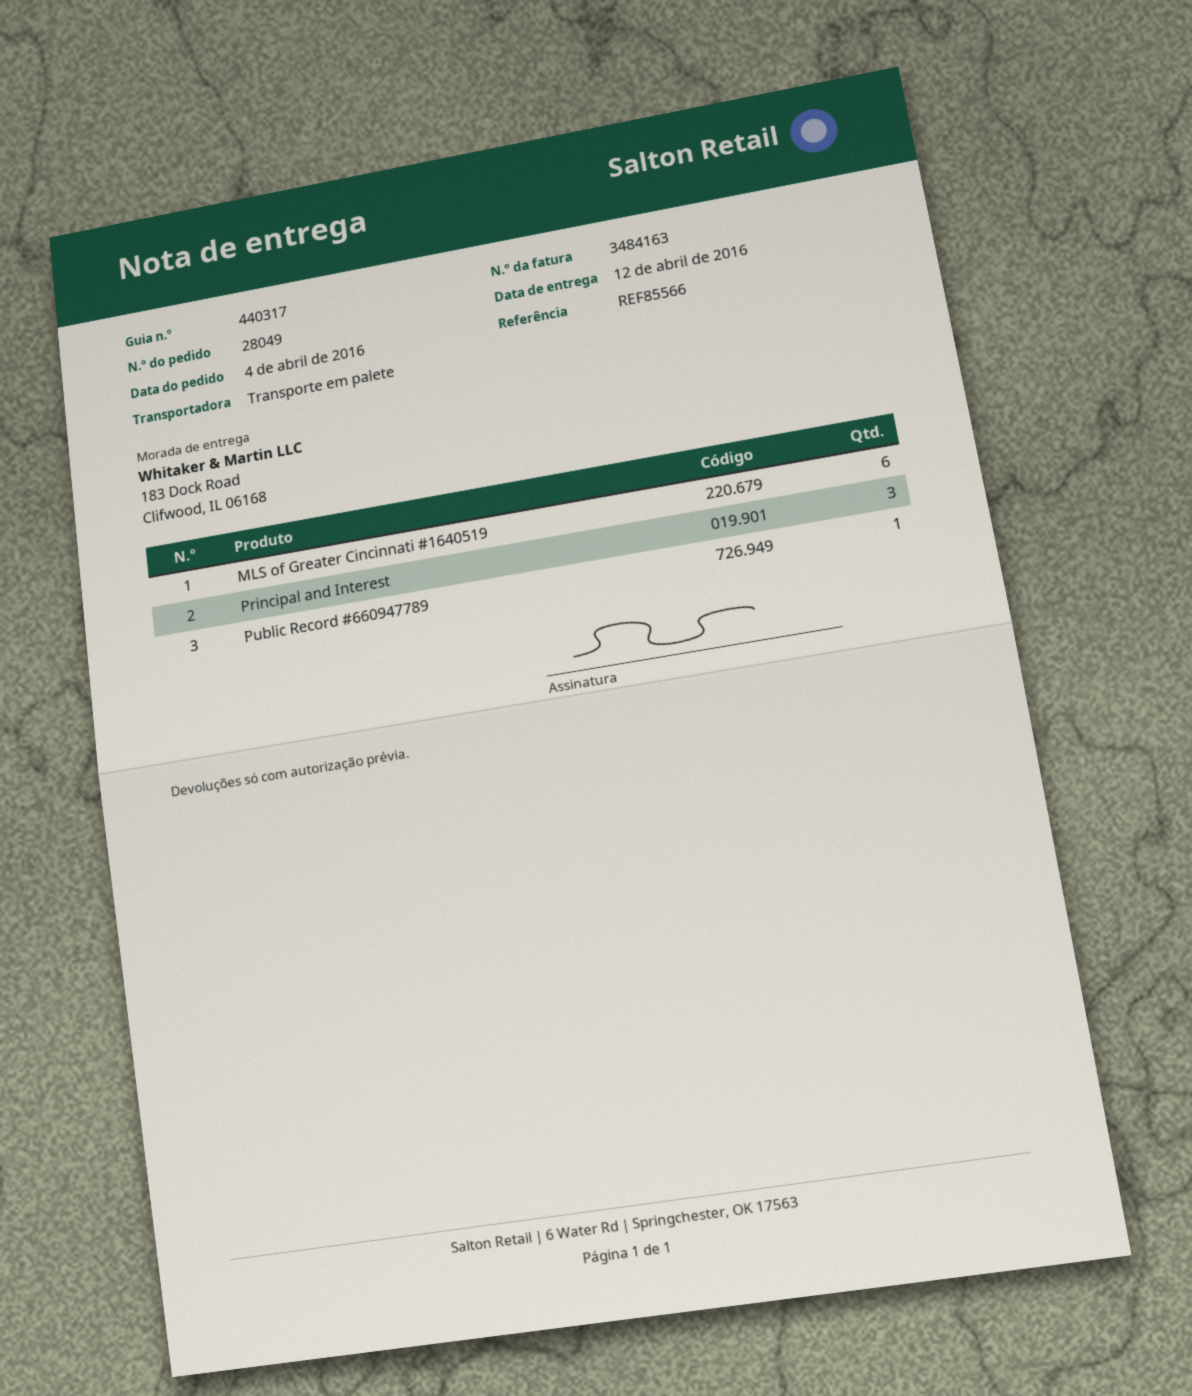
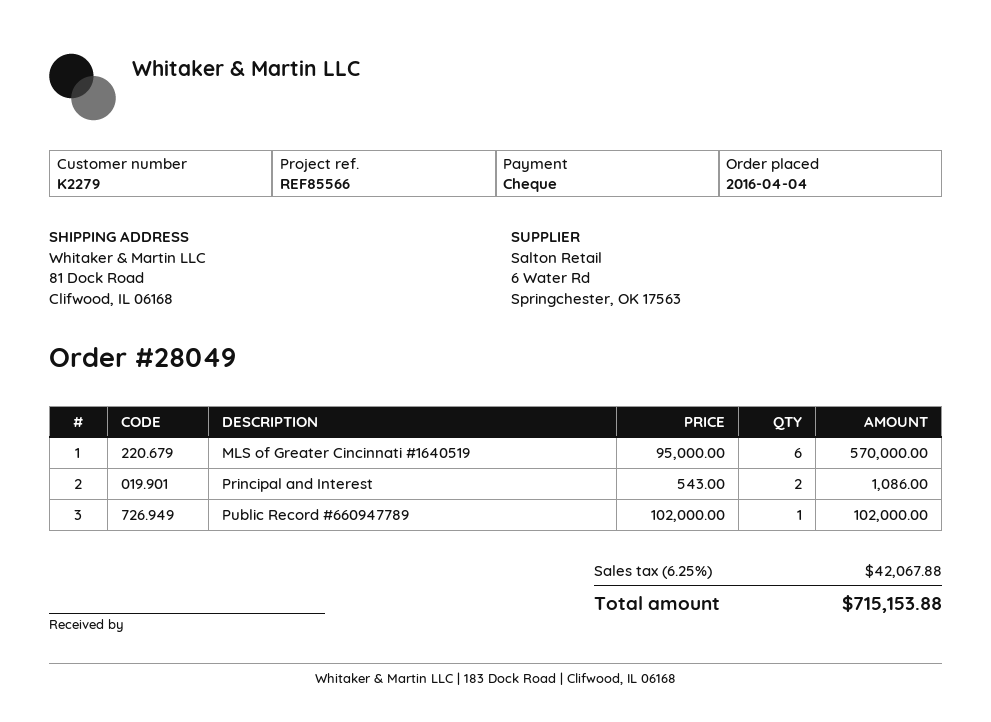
ship to: 183 Dock Road, Clifwood, IL 06168 -> 81 Dock Road, Clifwood, IL 06168
Principal and Interest: 3 -> 2

